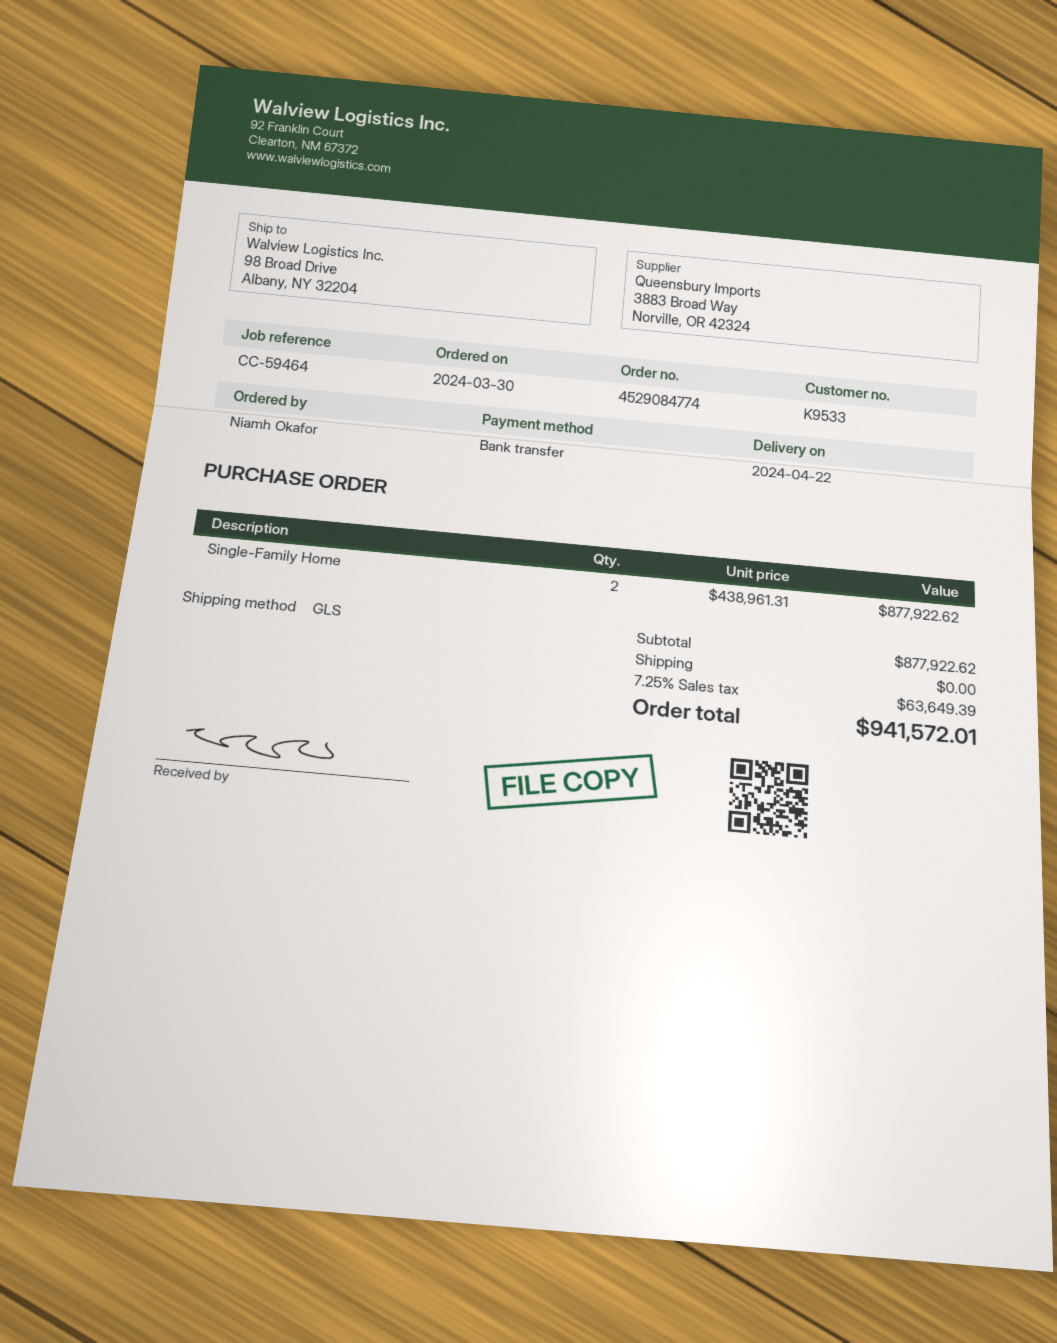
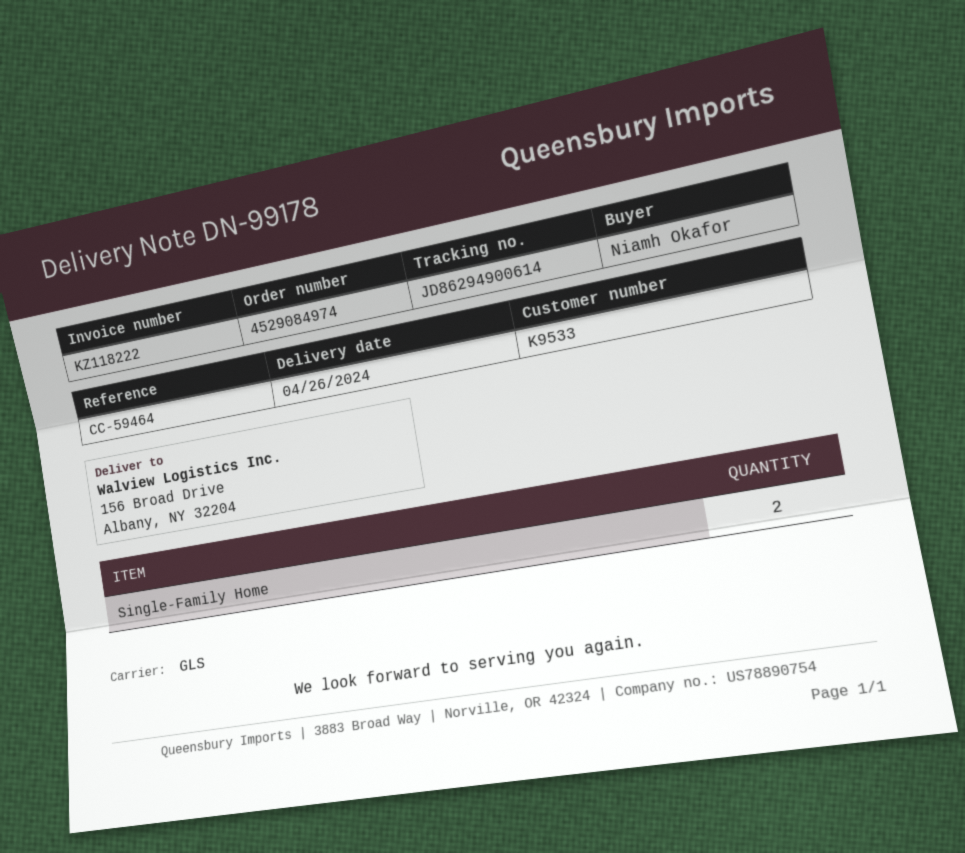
order number: 4529084774 -> 4529084974
delivery date: 2024-04-22 -> 2024-04-26
ship to: 98 Broad Drive, Albany, NY 32204 -> 156 Broad Drive, Albany, NY 32204

